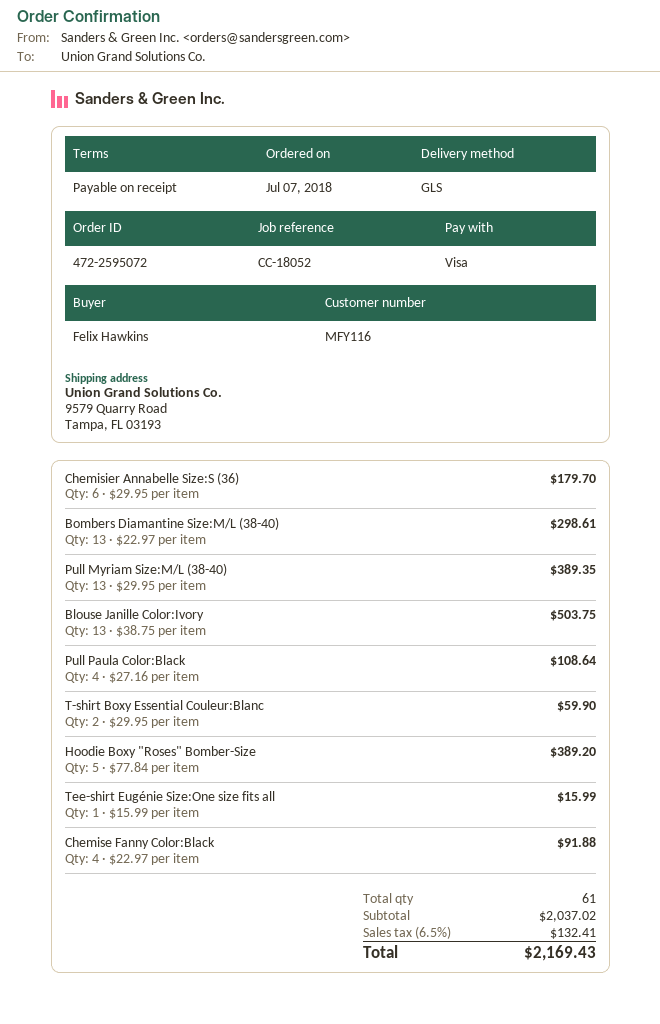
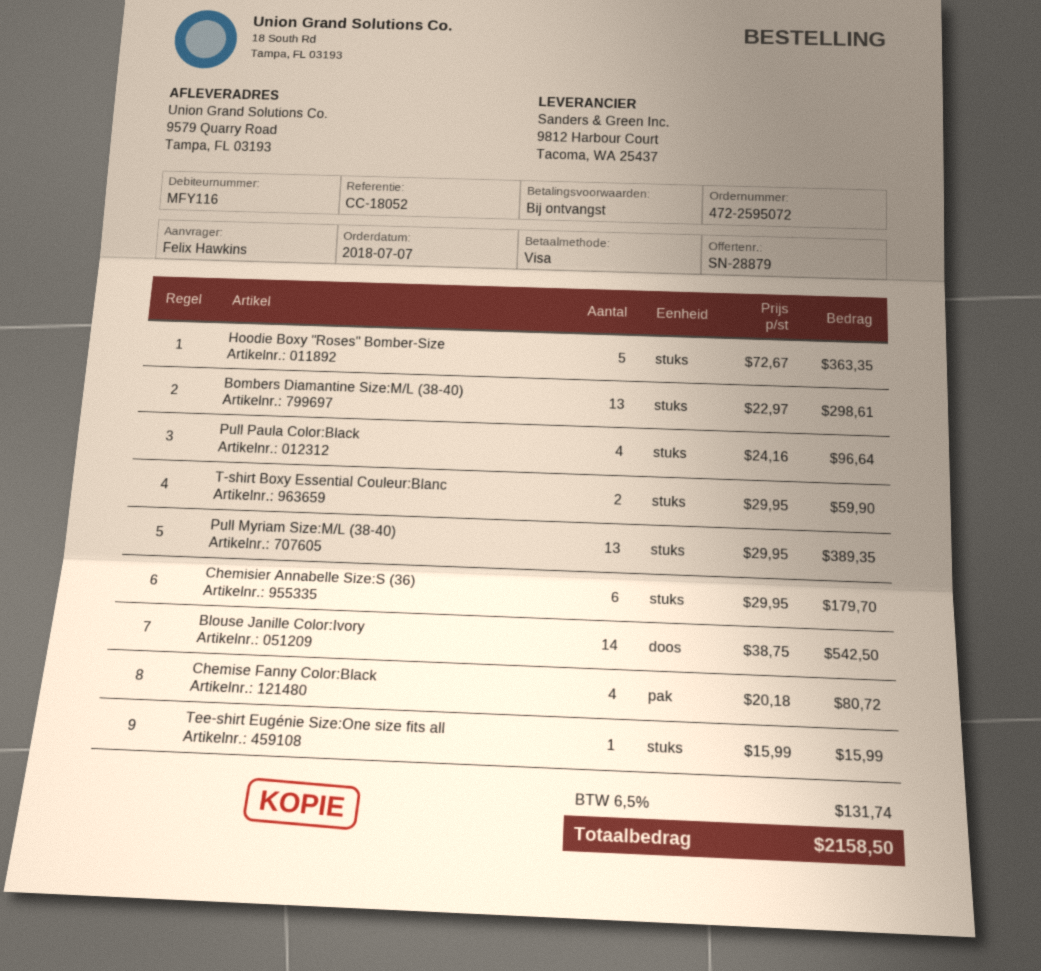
Blouse Janille Color:Ivory: 13 x 38.75 = 503.75 -> 14 x 38.75 = 542.50
Pull Paula Color:Black: 4 x 27.16 = 108.64 -> 4 x 24.16 = 96.64
Hoodie Boxy "Roses" Bomber-Size: 5 x 77.84 = 389.20 -> 5 x 72.67 = 363.35
Chemise Fanny Color:Black: 4 x 22.97 = 91.88 -> 4 x 20.18 = 80.72
tax: 6.5% = 132.41 -> 6.5% = 131.74
total: 2169.43 -> 2158.50

